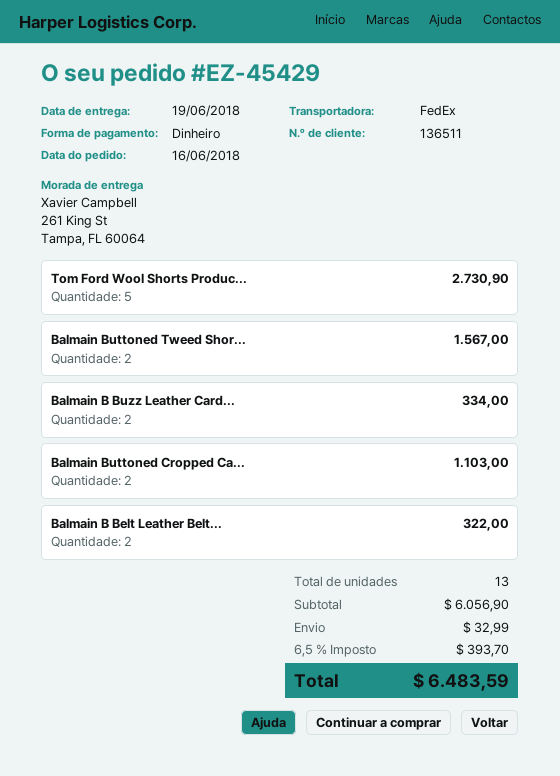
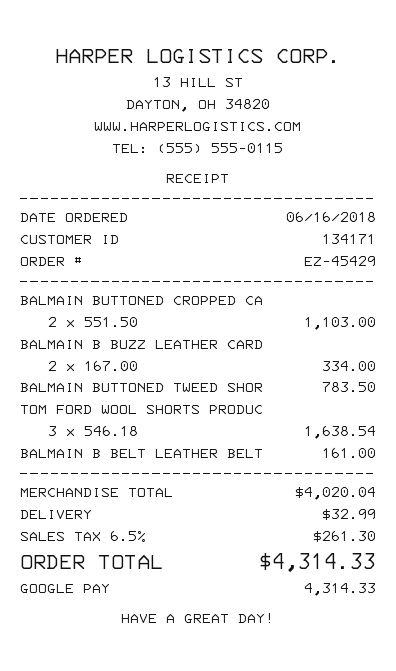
customer number: 136511 -> 134171
payment method: cash -> Google Pay
Tom Ford Wool Shorts Produc...: 5 for 2730.90 -> 3 for 1638.54
Balmain Buttoned Tweed Shor...: 2 for 1567.00 -> 1 for 783.50
Balmain B Belt Leather Belt...: 2 for 322.00 -> 1 for 161.00
subtotal: 6056.90 -> 4020.04
tax: 6.5% = 393.70 -> 6.5% = 261.30
total: 6483.59 -> 4314.33

